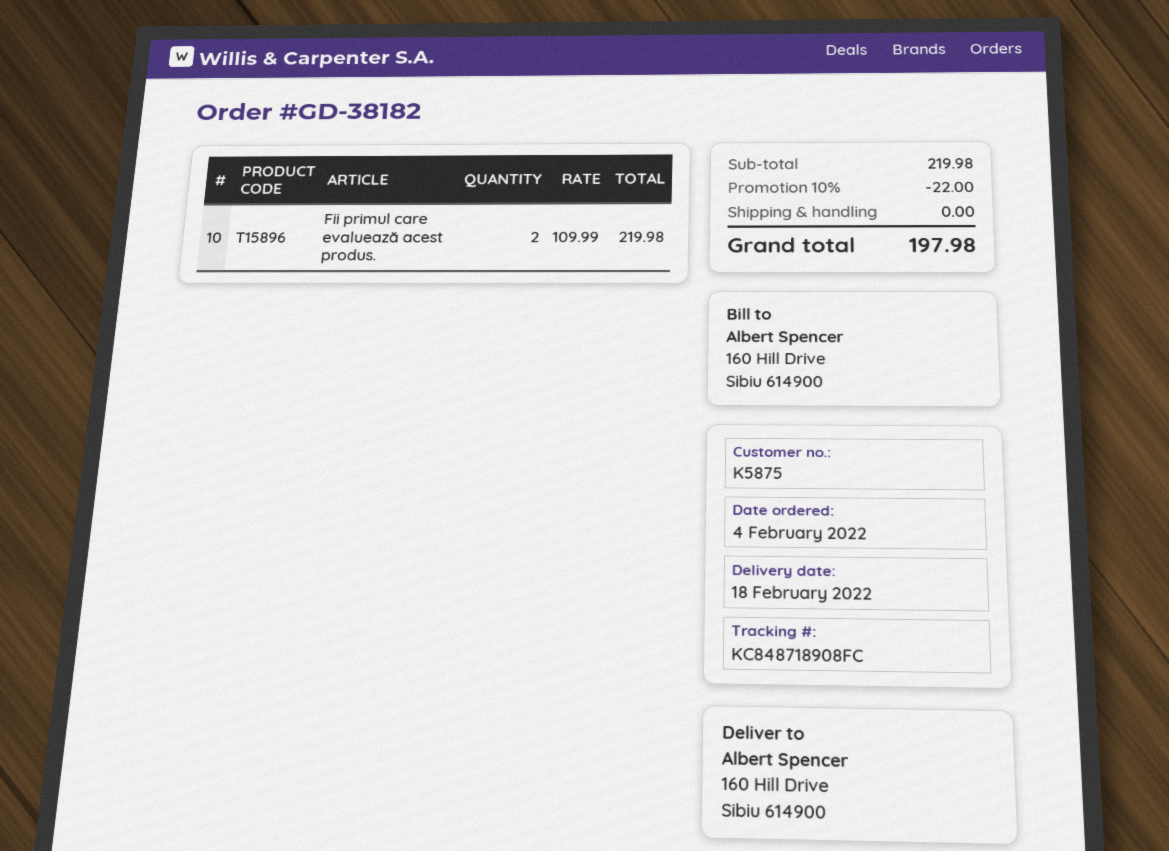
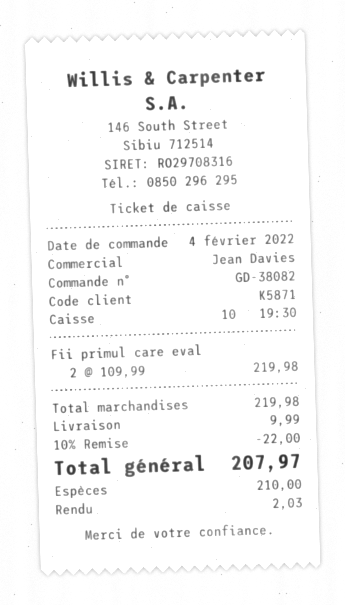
order number: GD-38182 -> GD-38082
customer number: K5875 -> K5871
shipping: 0.00 -> 9.99
total: 197.98 -> 207.97

